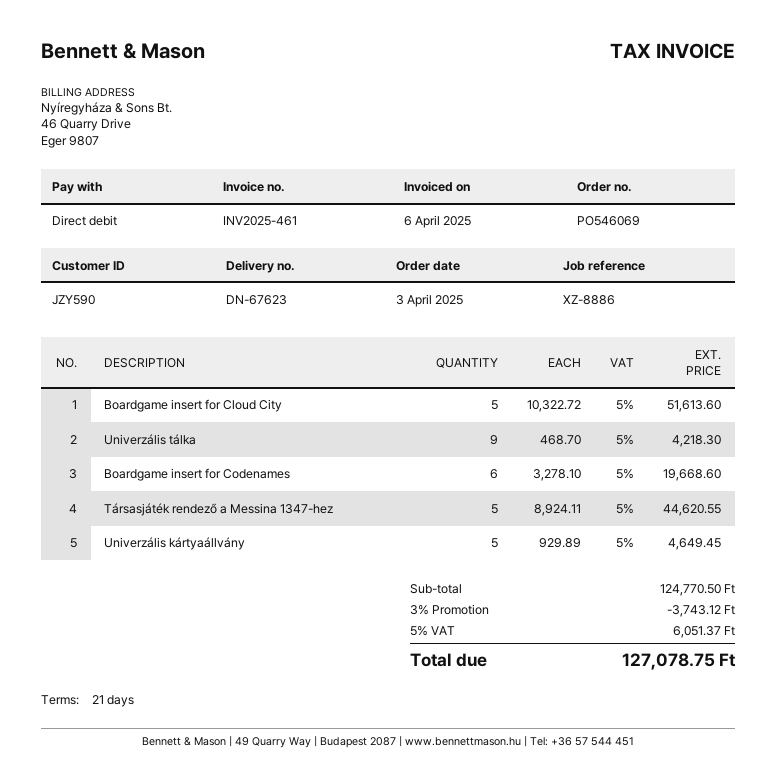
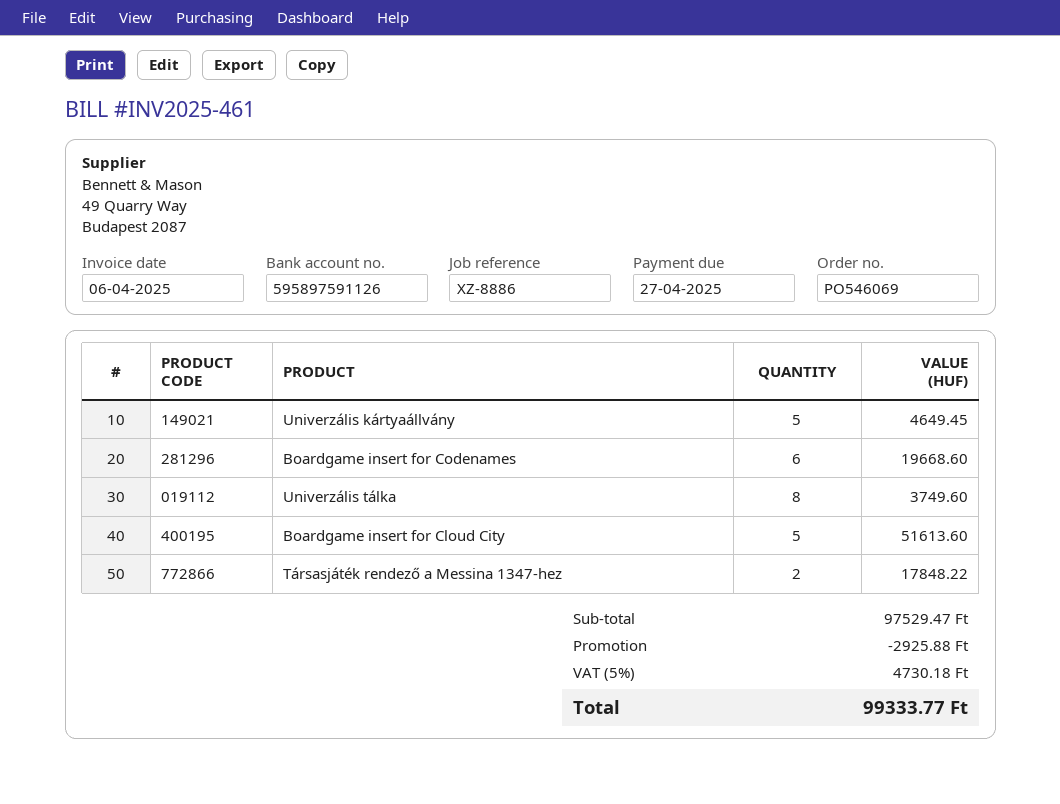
Univerzális tálka: 9 for 4218.30 -> 8 for 3749.60
Társasjáték rendező a Messina 1347-hez: 5 for 44620.55 -> 2 for 17848.22
subtotal: 124770.50 -> 97529.47
discount: 3743.12 -> 2925.88
tax: 5% = 6051.37 -> 5% = 4730.18
total: 127078.75 -> 99333.77

